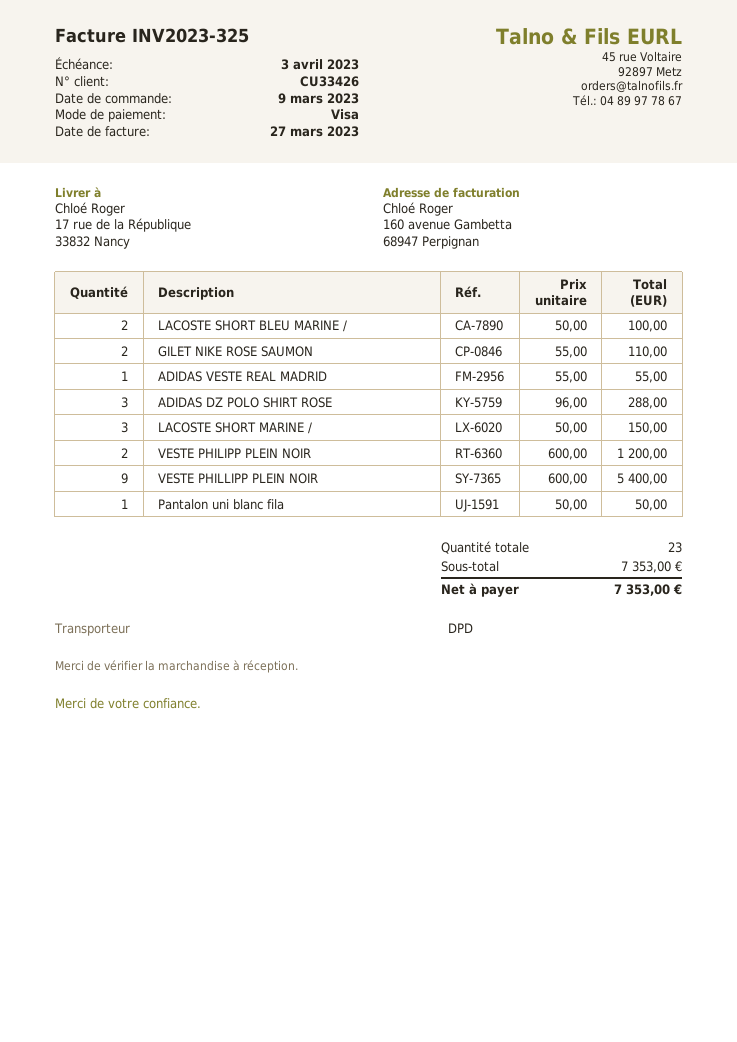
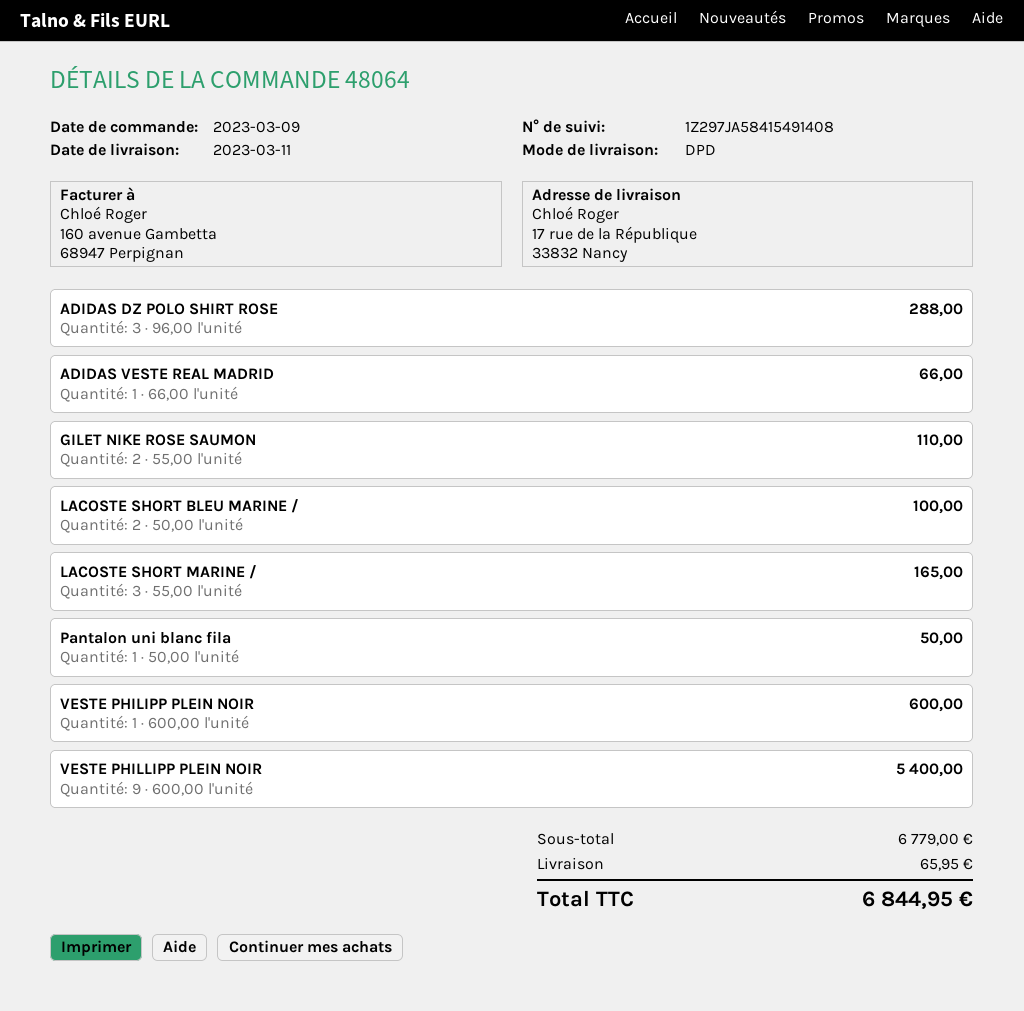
ADIDAS VESTE REAL MADRID: 1 x 55.00 = 55.00 -> 1 x 66.00 = 66.00
LACOSTE SHORT MARINE /: 3 x 50.00 = 150.00 -> 3 x 55.00 = 165.00
VESTE PHILIPP PLEIN NOIR: 2 x 600.00 = 1200.00 -> 1 x 600.00 = 600.00
subtotal: 7353.00 -> 6779.00
shipping: none -> 65.95
total: 7353.00 -> 6844.95

